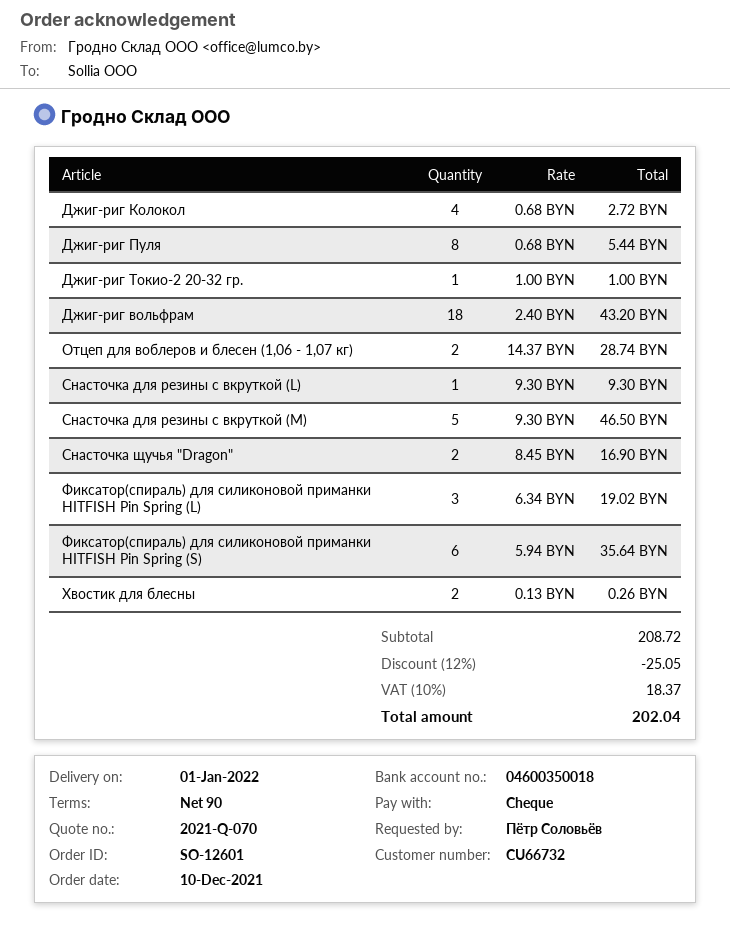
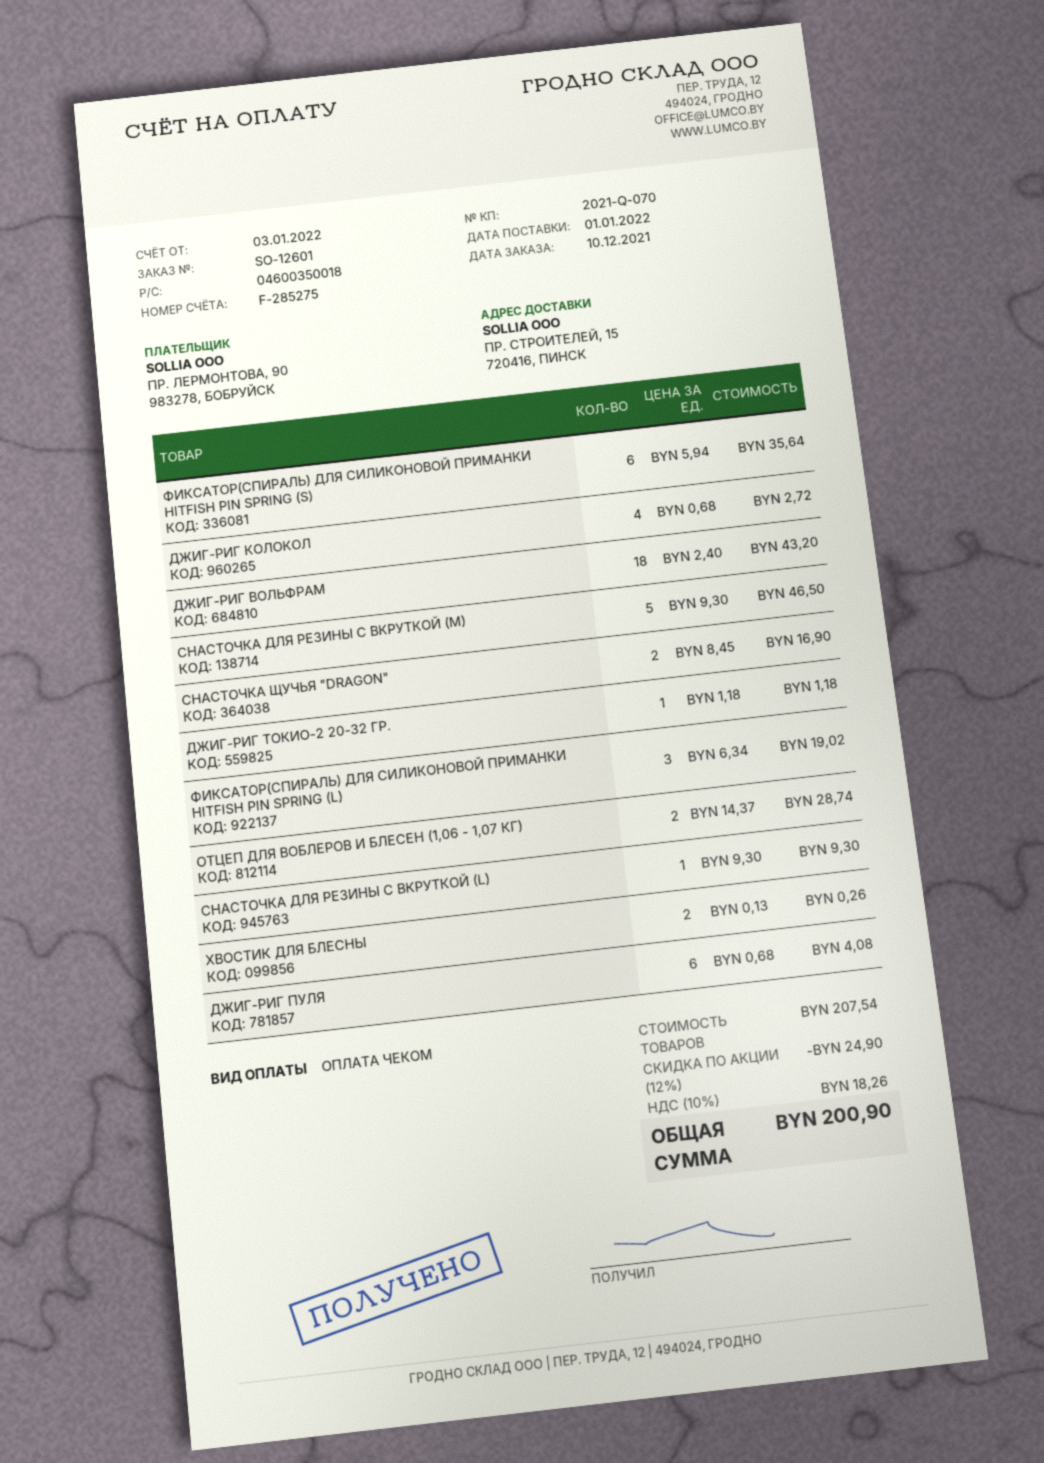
Джиг-риг Пуля: 8 x 0.68 = 5.44 -> 6 x 0.68 = 4.08
Джиг-риг Токио-2 20-32 гр.: 1 x 1.00 = 1.00 -> 1 x 1.18 = 1.18
subtotal: 208.72 -> 207.54
discount: 12% = 25.05 -> 12% = 24.90
tax: 10% = 18.37 -> 10% = 18.26
total: 202.04 -> 200.90

